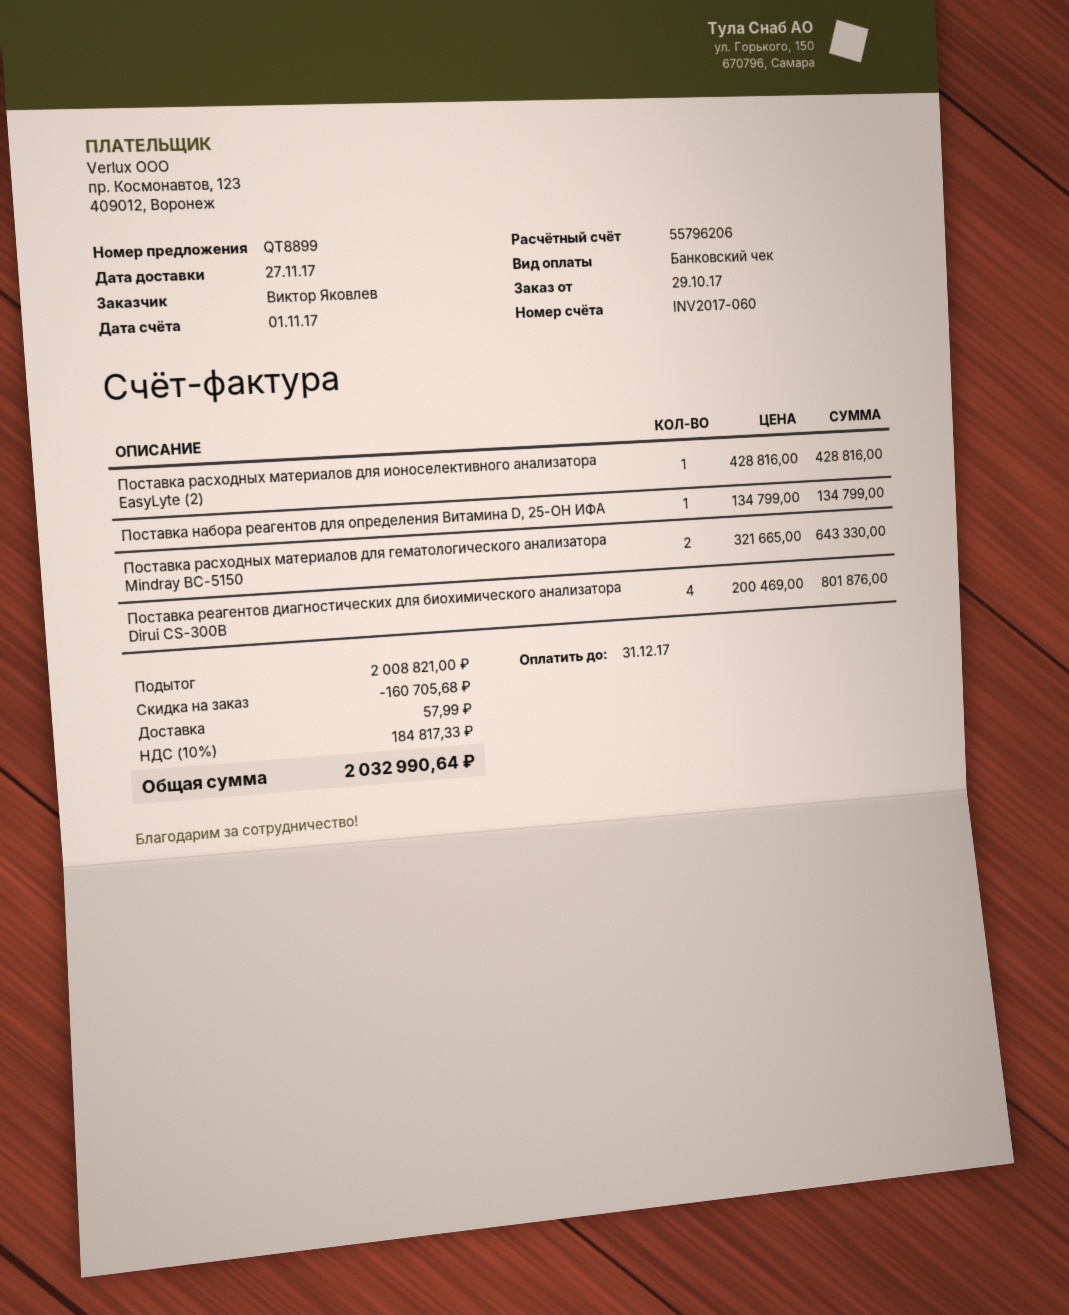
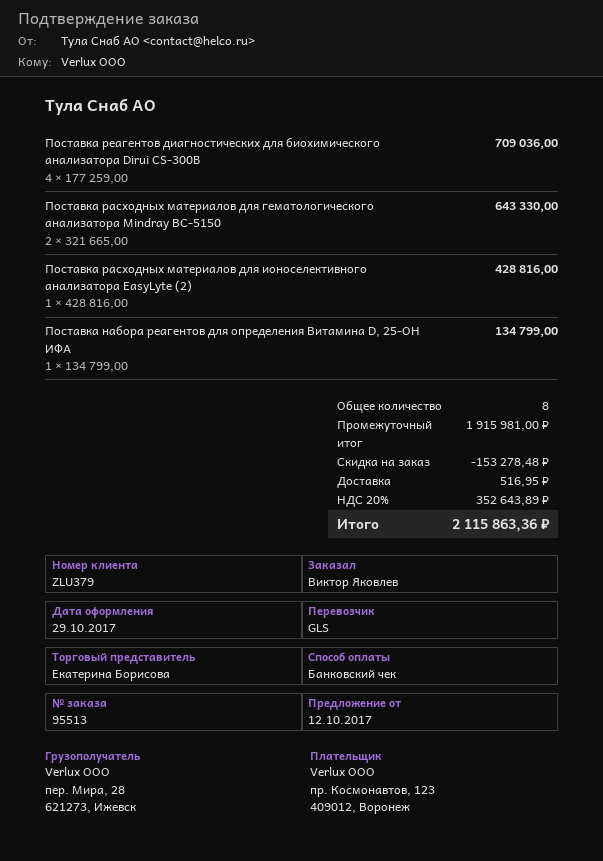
Поставка реагентов диагностических для биохимического анализатора Dirui CS-300B: 4 x 200469.00 = 801876.00 -> 4 x 177259.00 = 709036.00
subtotal: 2008821.00 -> 1915981.00
discount: 160705.68 -> 153278.48
shipping: 57.99 -> 516.95
tax: 10% = 184817.33 -> 20% = 352643.89
total: 2032990.64 -> 2115863.36

